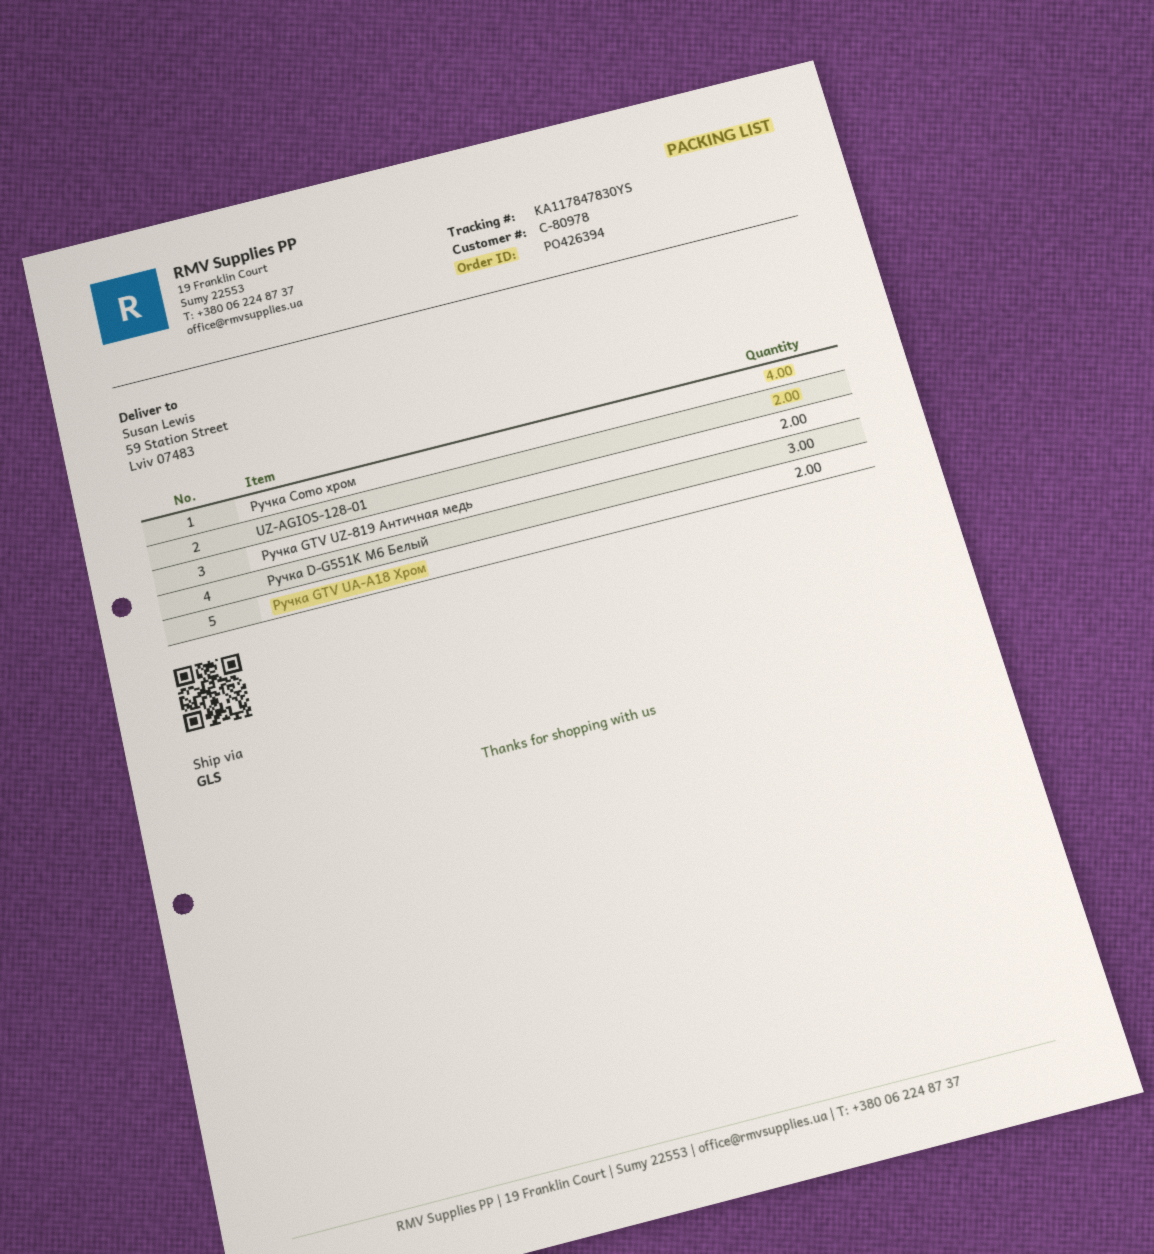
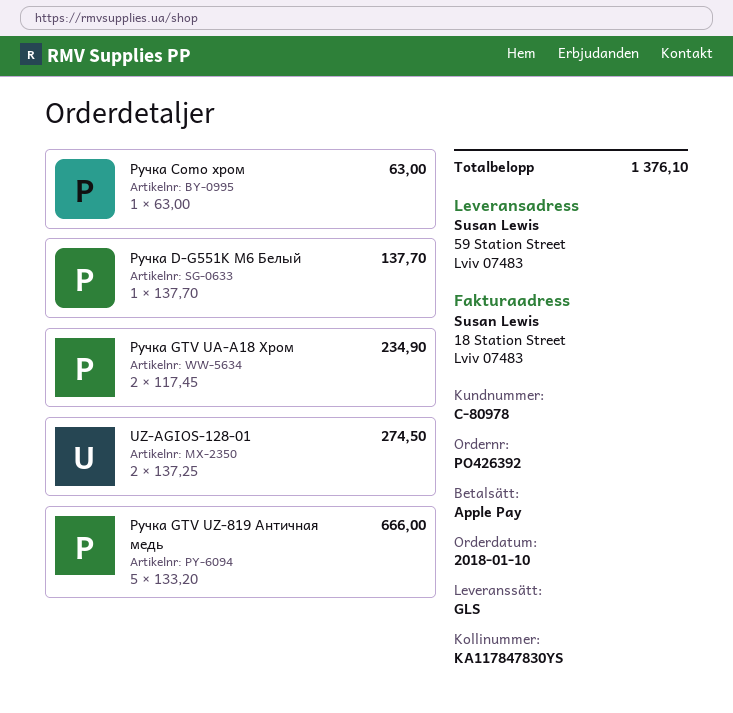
order number: PO426394 -> PO426392
Ручка Como хром: 4 -> 1
Ручка GTV UZ-819 Античная медь: 2 -> 5
Ручка D-G551K M6 Белый: 3 -> 1

